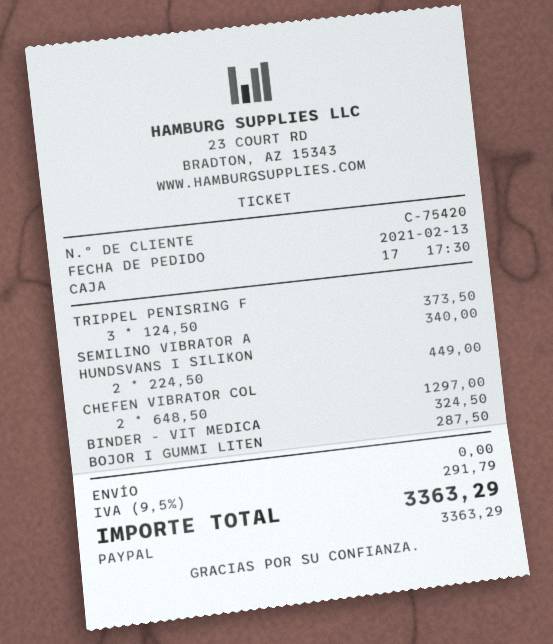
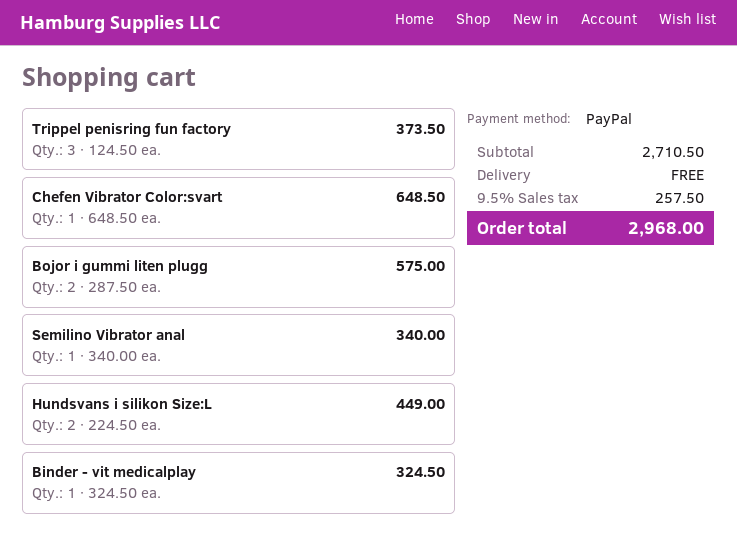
CHEFEN VIBRATOR COL: 2 x 648.50 = 1297.00 -> 1 x 648.50 = 648.50
BOJOR I GUMMI LITEN: 1 x 287.50 = 287.50 -> 2 x 287.50 = 575.00
tax: 9.5% = 291.79 -> 9.5% = 257.50
total: 3363.29 -> 2968.00

